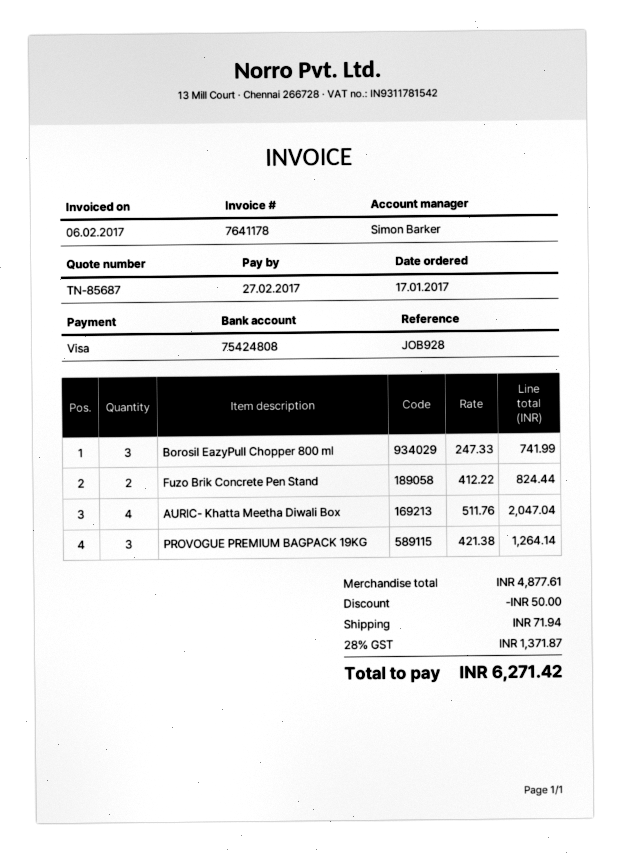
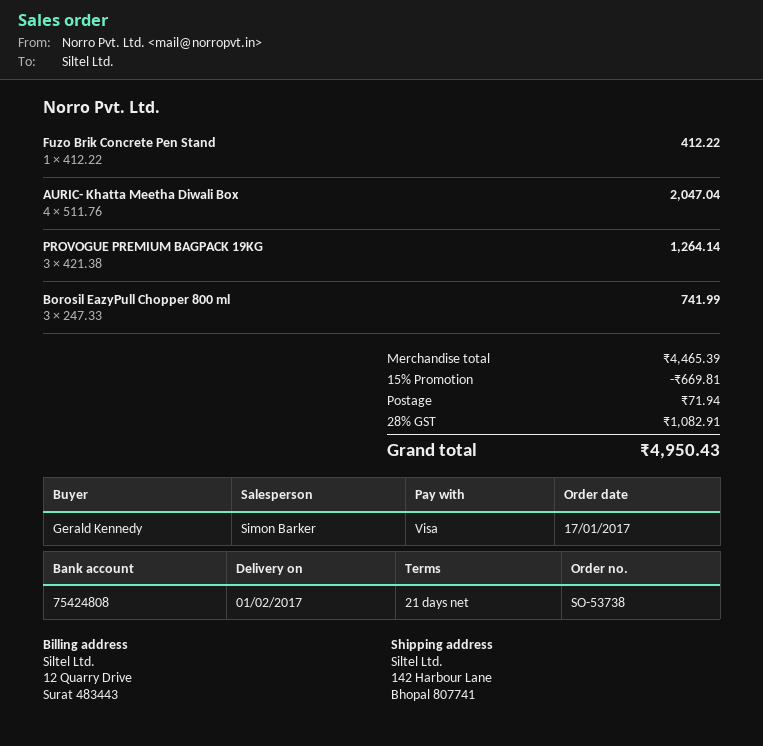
Fuzo Brik Concrete Pen Stand: 2 x 412.22 = 824.44 -> 1 x 412.22 = 412.22
subtotal: 4877.61 -> 4465.39
discount: 50.00 -> 669.81
tax: 28% = 1371.87 -> 28% = 1082.91
total: 6271.42 -> 4950.43

